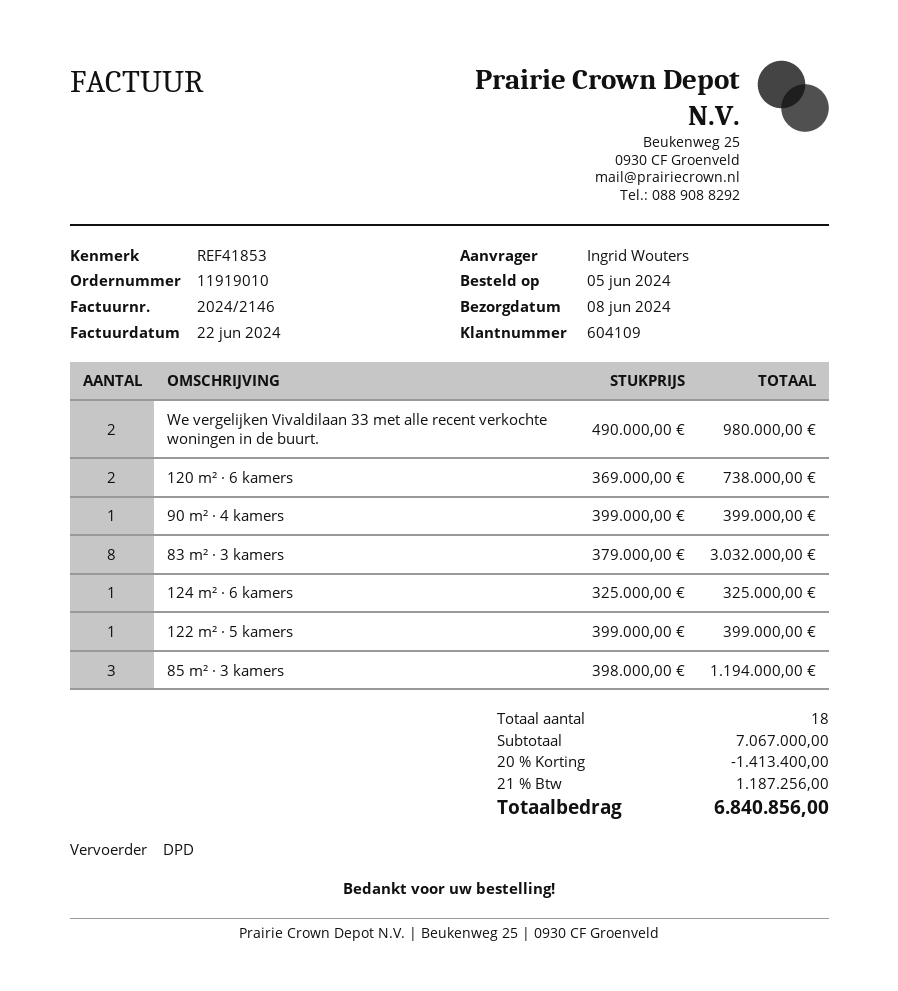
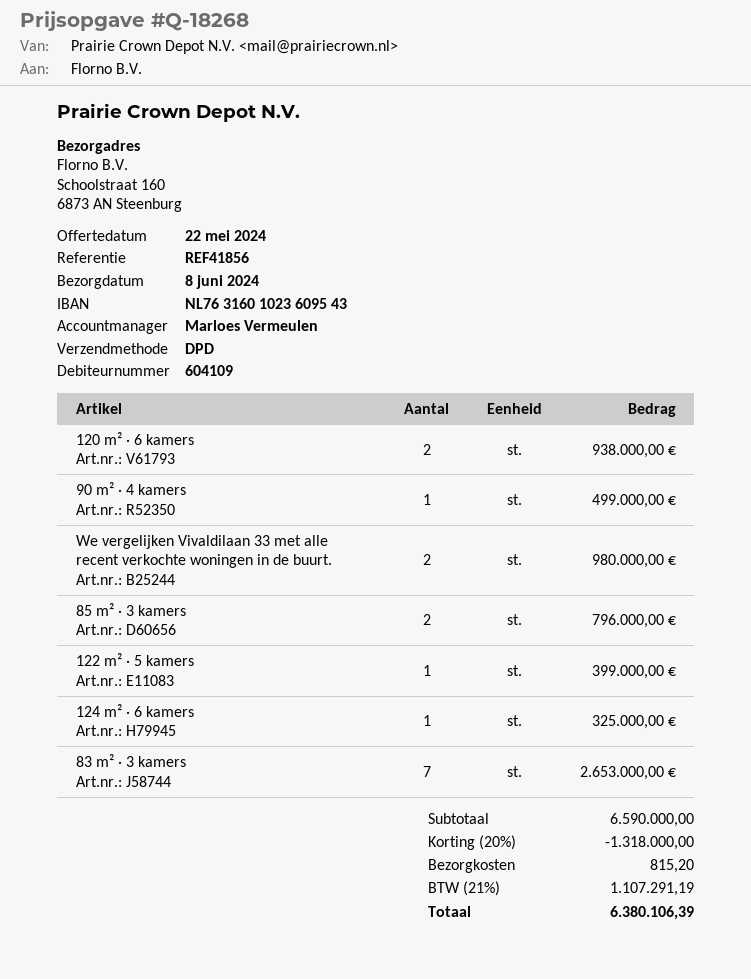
reference: REF41853 -> REF41856
120 m² · 6 kamers: 2 for 738000.00 -> 2 for 938000.00
90 m² · 4 kamers: 1 for 399000.00 -> 1 for 499000.00
83 m² · 3 kamers: 8 for 3032000.00 -> 7 for 2653000.00
85 m² · 3 kamers: 3 for 1194000.00 -> 2 for 796000.00
subtotal: 7067000.00 -> 6590000.00
discount: 20% = 1413400.00 -> 20% = 1318000.00
shipping: none -> 815.20
tax: 21% = 1187256.00 -> 21% = 1107291.19
total: 6840856.00 -> 6380106.39

